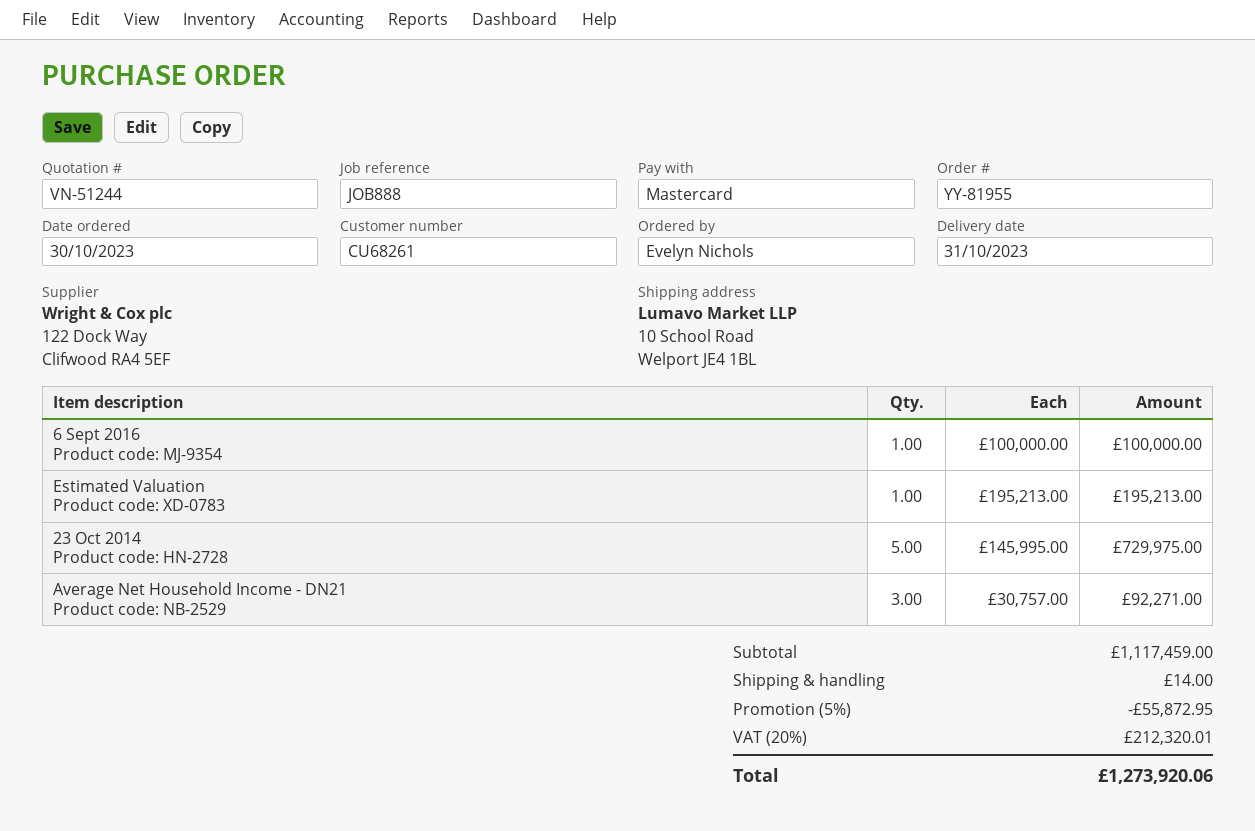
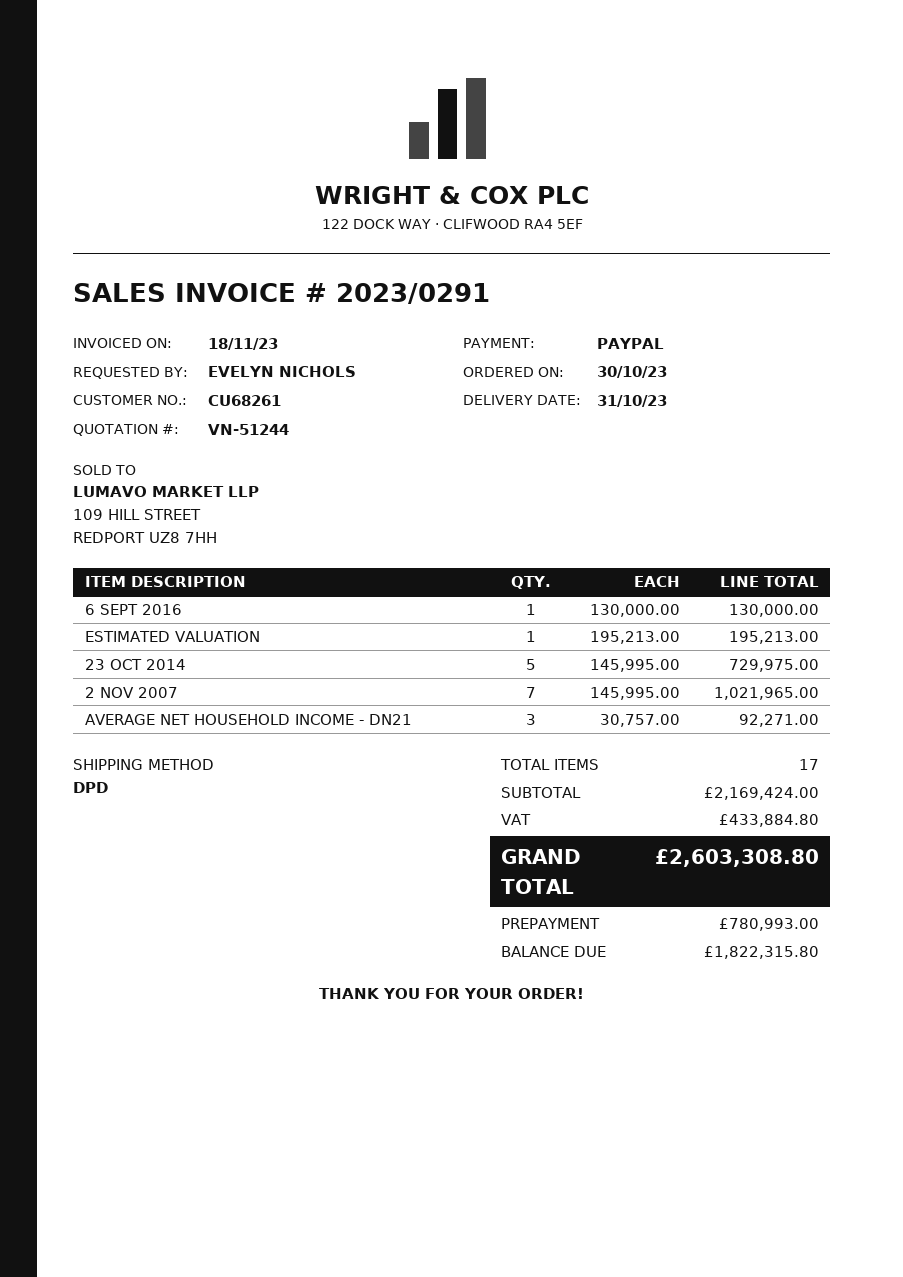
payment method: Mastercard -> PayPal
6 Sept 2016: 1 x 100000.00 = 100000.00 -> 1 x 130000.00 = 130000.00
2 NOV 2007: none -> 7 x 145995.00 = 1021965.00
subtotal: 1117459.00 -> 2169424.00
discount: 5% = 55872.95 -> none
shipping: 14.00 -> none
tax: 212320.01 -> 433884.80
total: 1273920.06 -> 2603308.80

